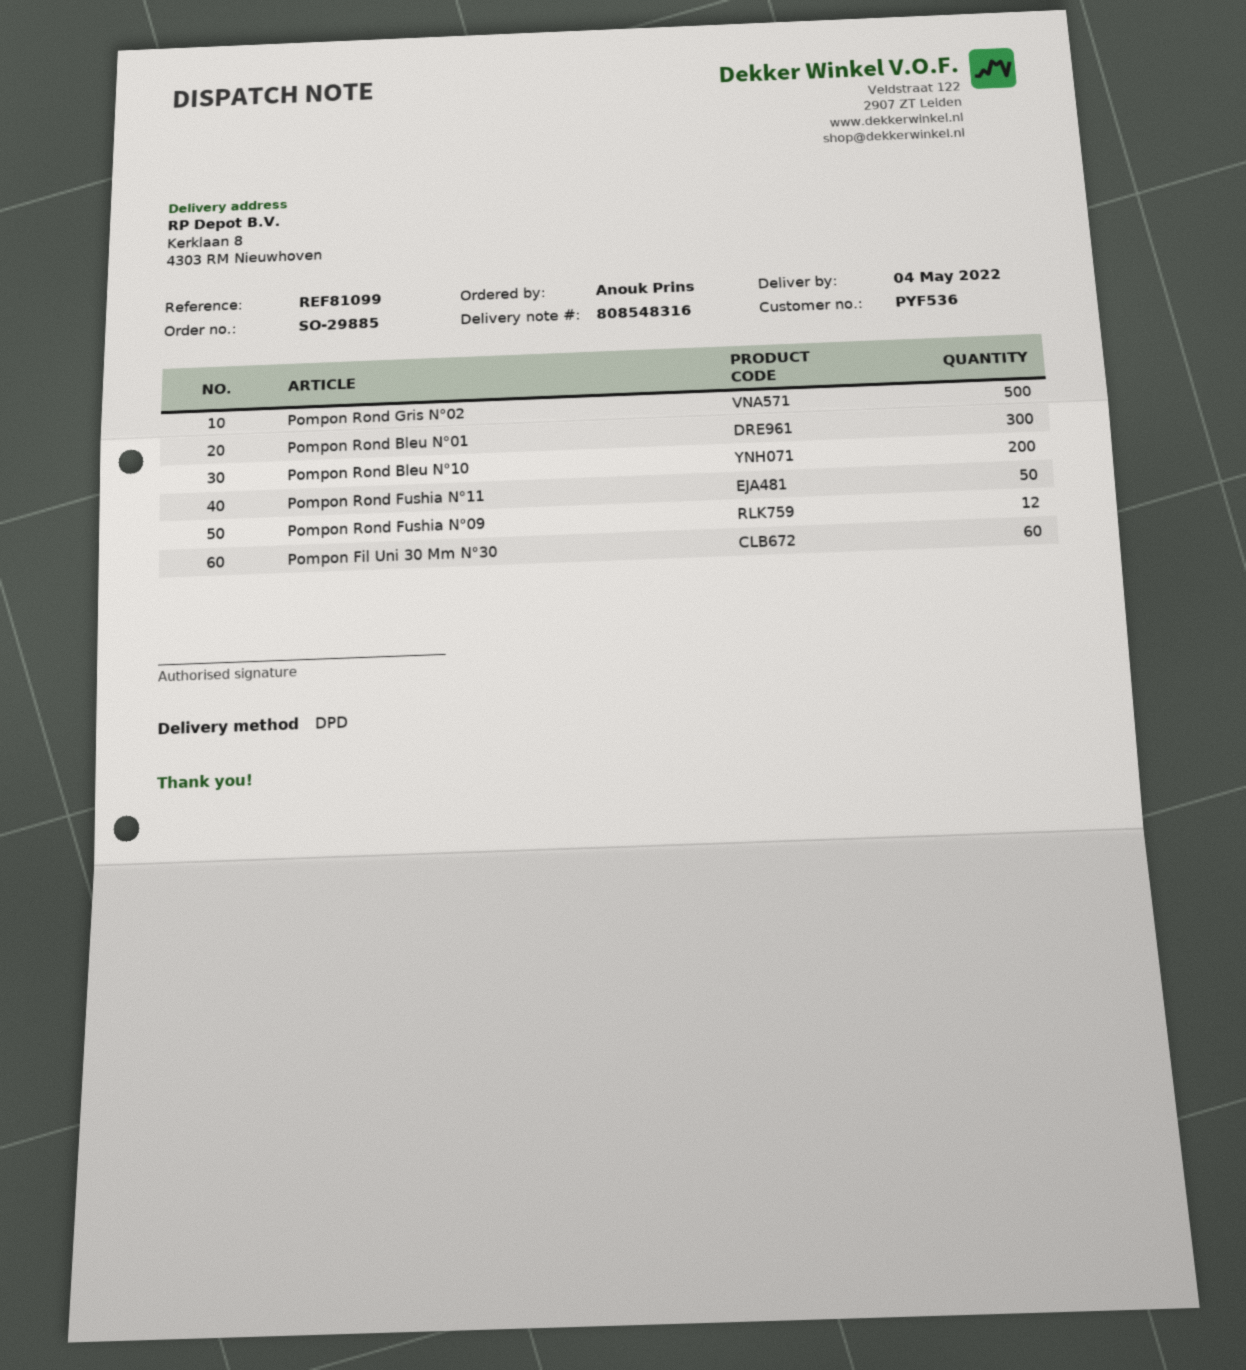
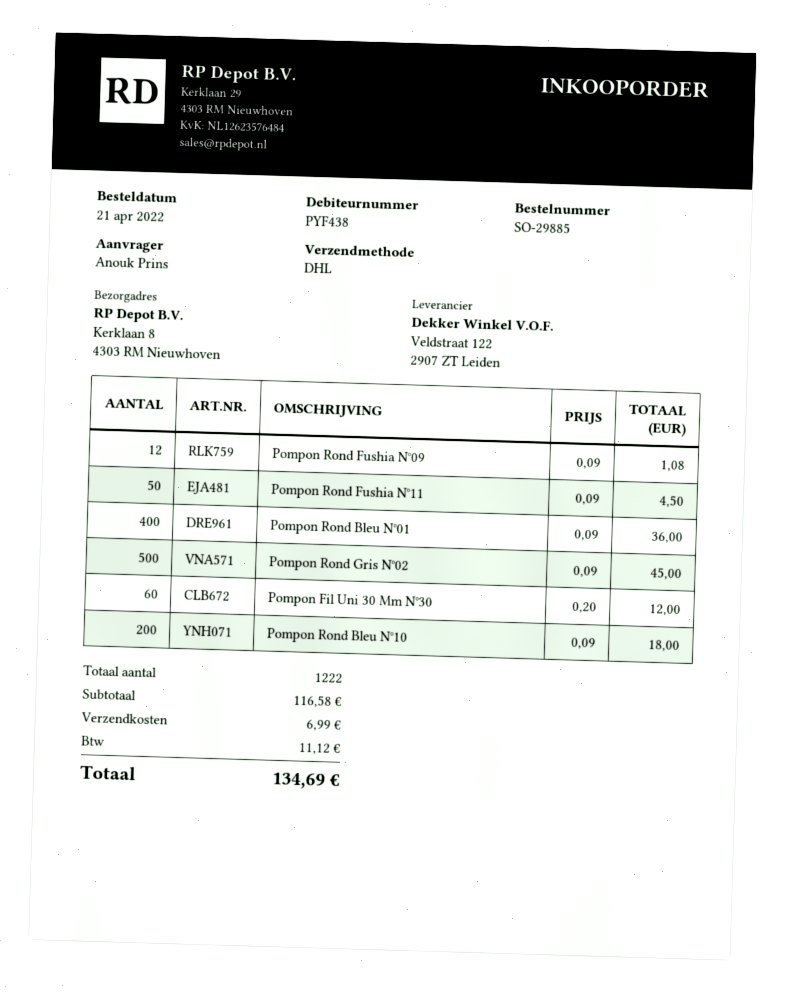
customer number: PYF536 -> PYF438
shipping method: DPD -> DHL
Pompon Rond Bleu N°01: 300 -> 400

